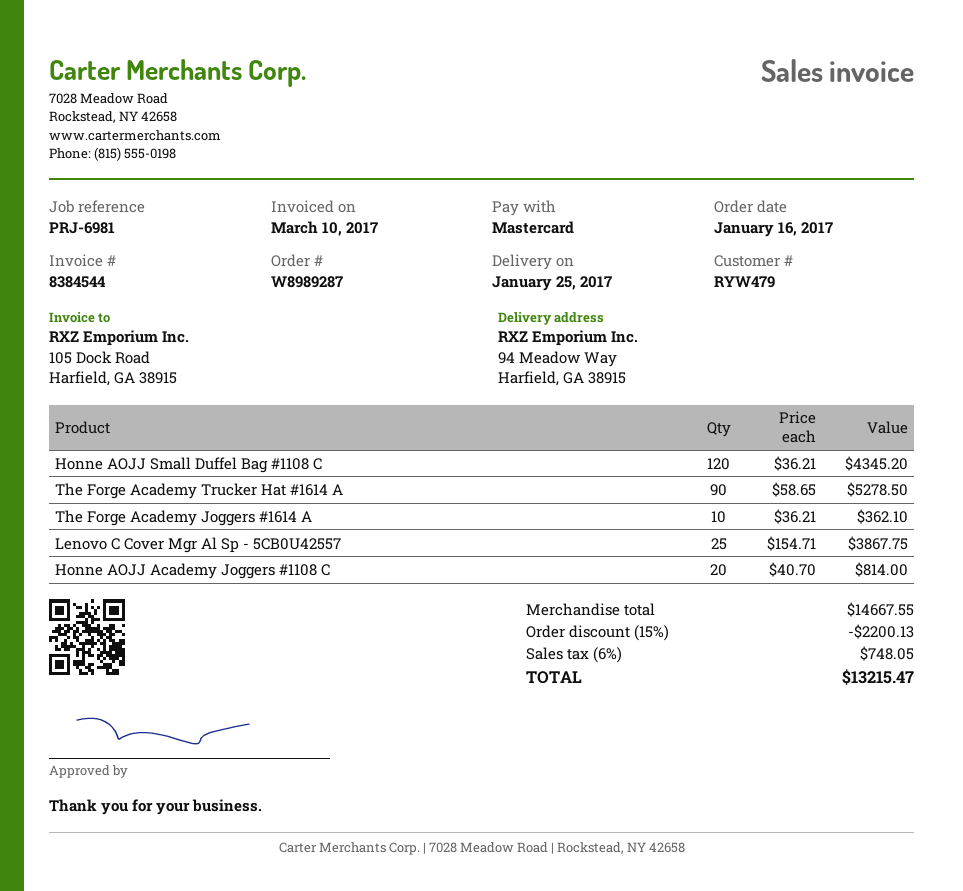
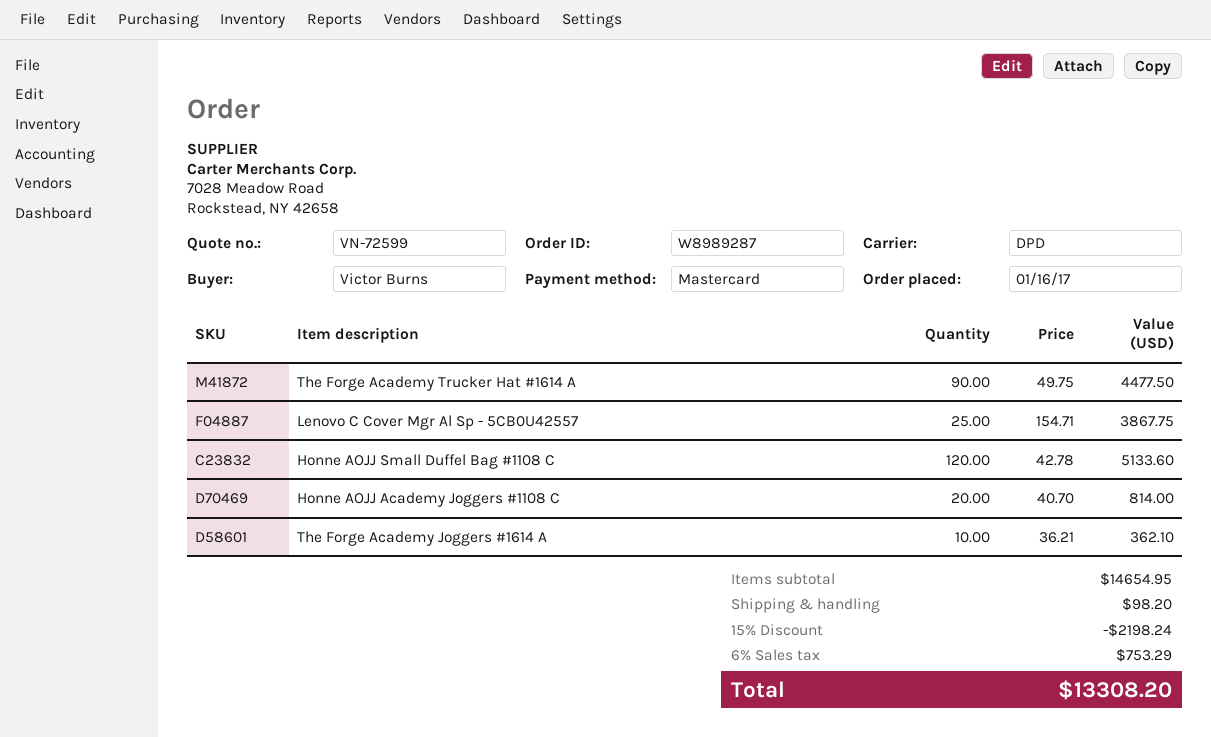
Honne AOJJ Small Duffel Bag #1108 C: 120 x 36.21 = 4345.20 -> 120 x 42.78 = 5133.60
The Forge Academy Trucker Hat #1614 A: 90 x 58.65 = 5278.50 -> 90 x 49.75 = 4477.50
subtotal: 14667.55 -> 14654.95
discount: 15% = 2200.13 -> 15% = 2198.24
shipping: none -> 98.20
tax: 6% = 748.05 -> 6% = 753.29
total: 13215.47 -> 13308.20

